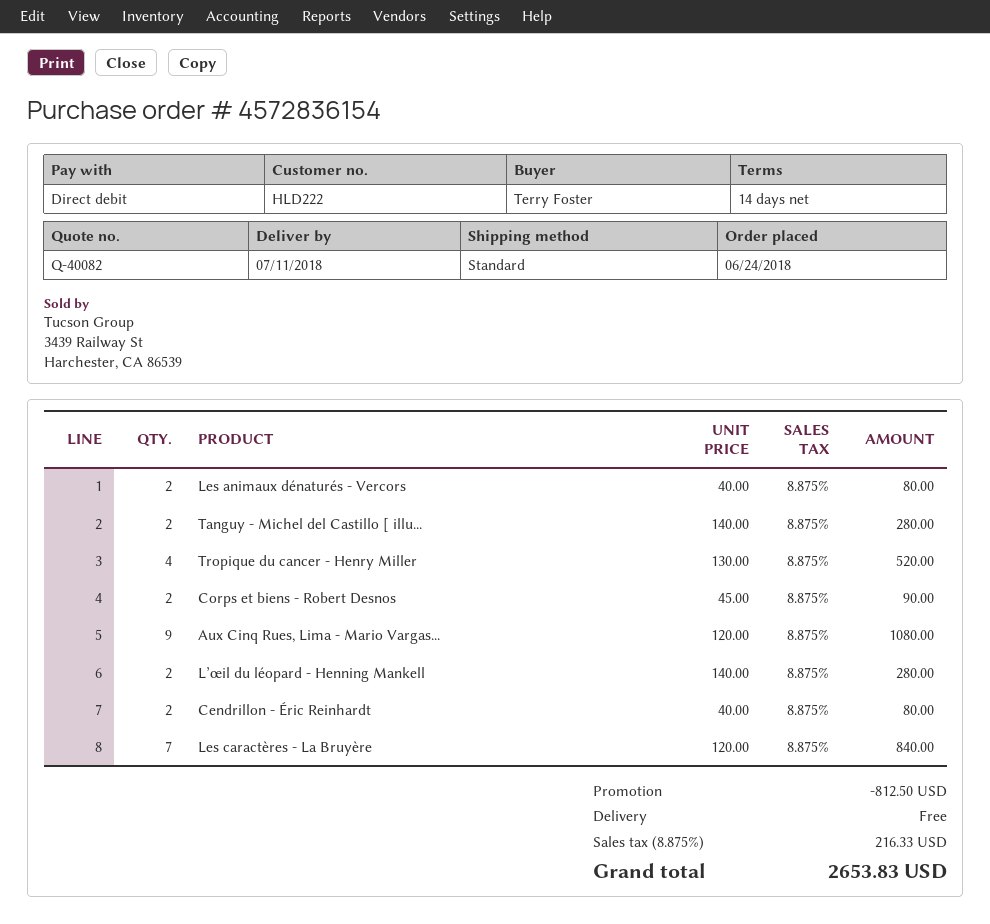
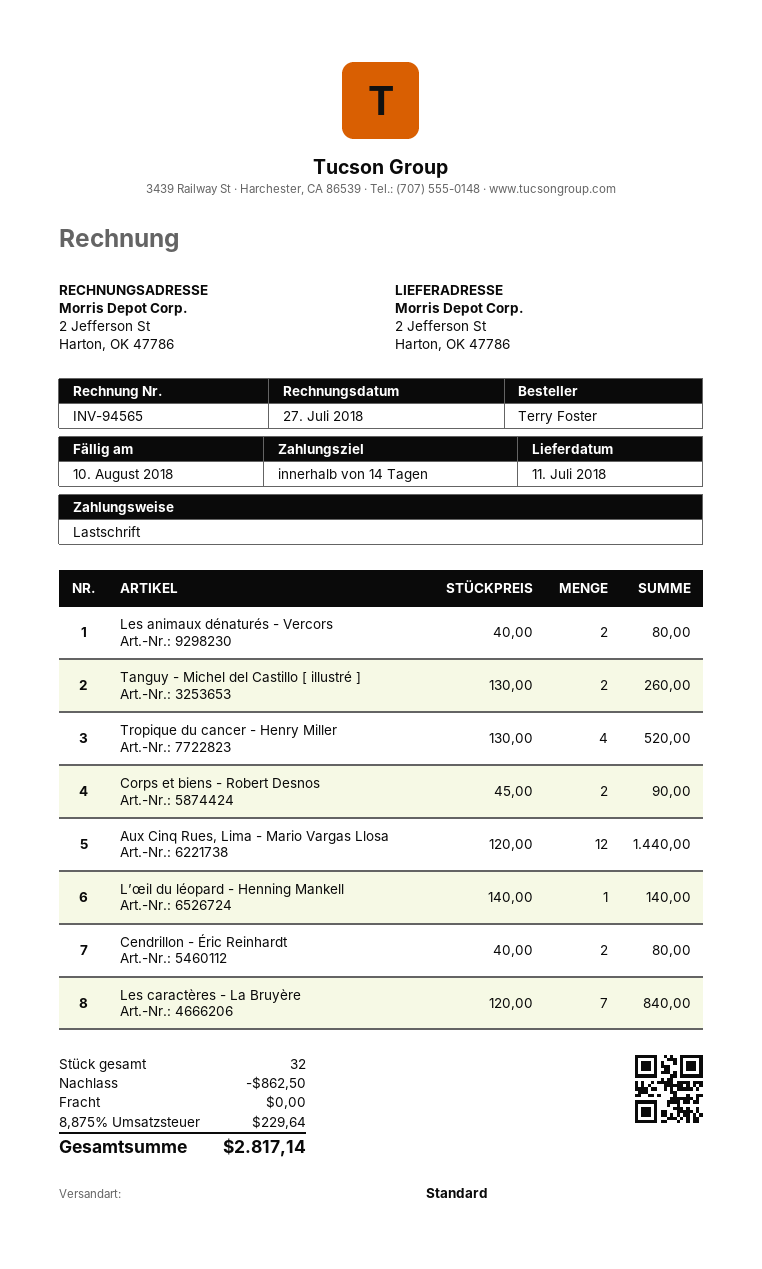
Tanguy - Michel del Castillo [ illu...: 2 x 140.00 = 280.00 -> 2 x 130.00 = 260.00
Aux Cinq Rues, Lima - Mario Vargas...: 9 x 120.00 = 1080.00 -> 12 x 120.00 = 1440.00
L’œil du léopard - Henning Mankell: 2 x 140.00 = 280.00 -> 1 x 140.00 = 140.00
discount: 812.50 -> 862.50
tax: 8.875% = 216.33 -> 8.875% = 229.64
total: 2653.83 -> 2817.14

